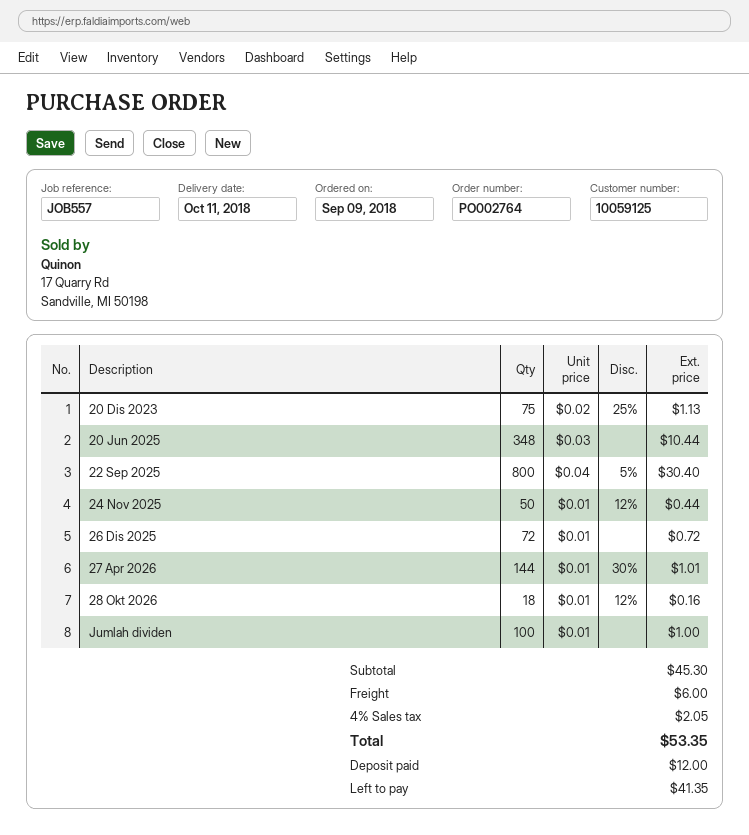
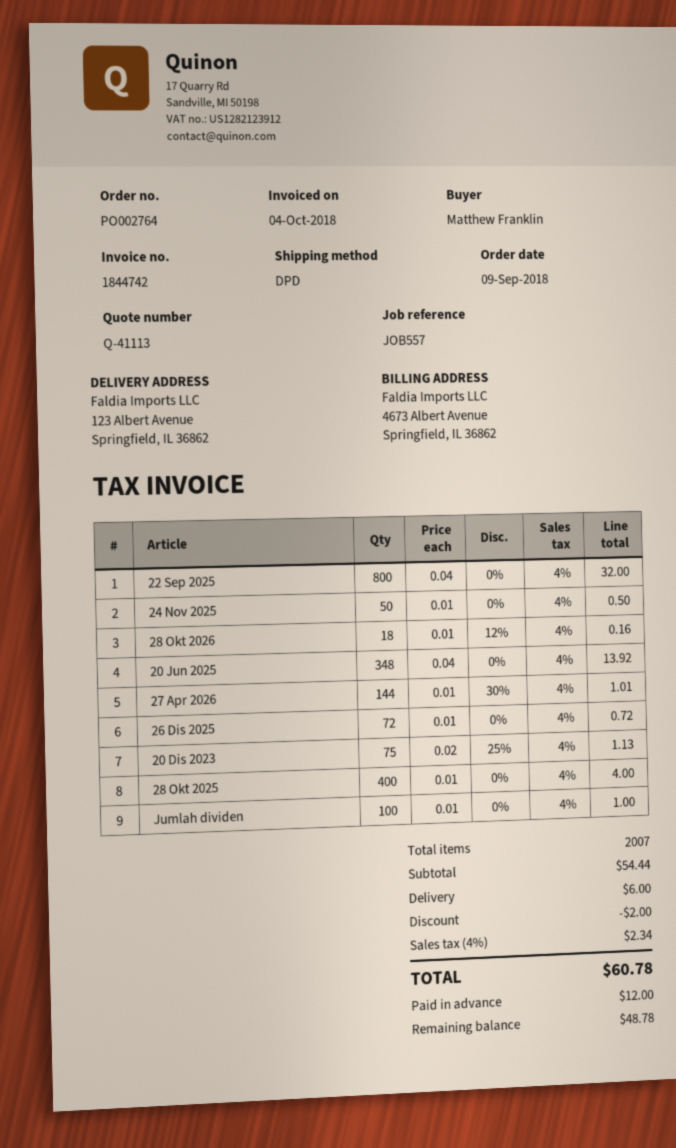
20 Jun 2025: 348 x 0.03 = 10.44 -> 348 x 0.04 = 13.92
22 Sep 2025: 800 x 0.04 - 5% = 30.40 -> 800 x 0.04 = 32.00
24 Nov 2025: 50 x 0.01 - 12% = 0.44 -> 50 x 0.01 = 0.50
28 Okt 2025: none -> 400 x 0.01 = 4.00
subtotal: 45.30 -> 54.44
discount: none -> 2.00
tax: 4% = 2.05 -> 4% = 2.34
total: 53.35 -> 60.78
balance: 41.35 -> 48.78

